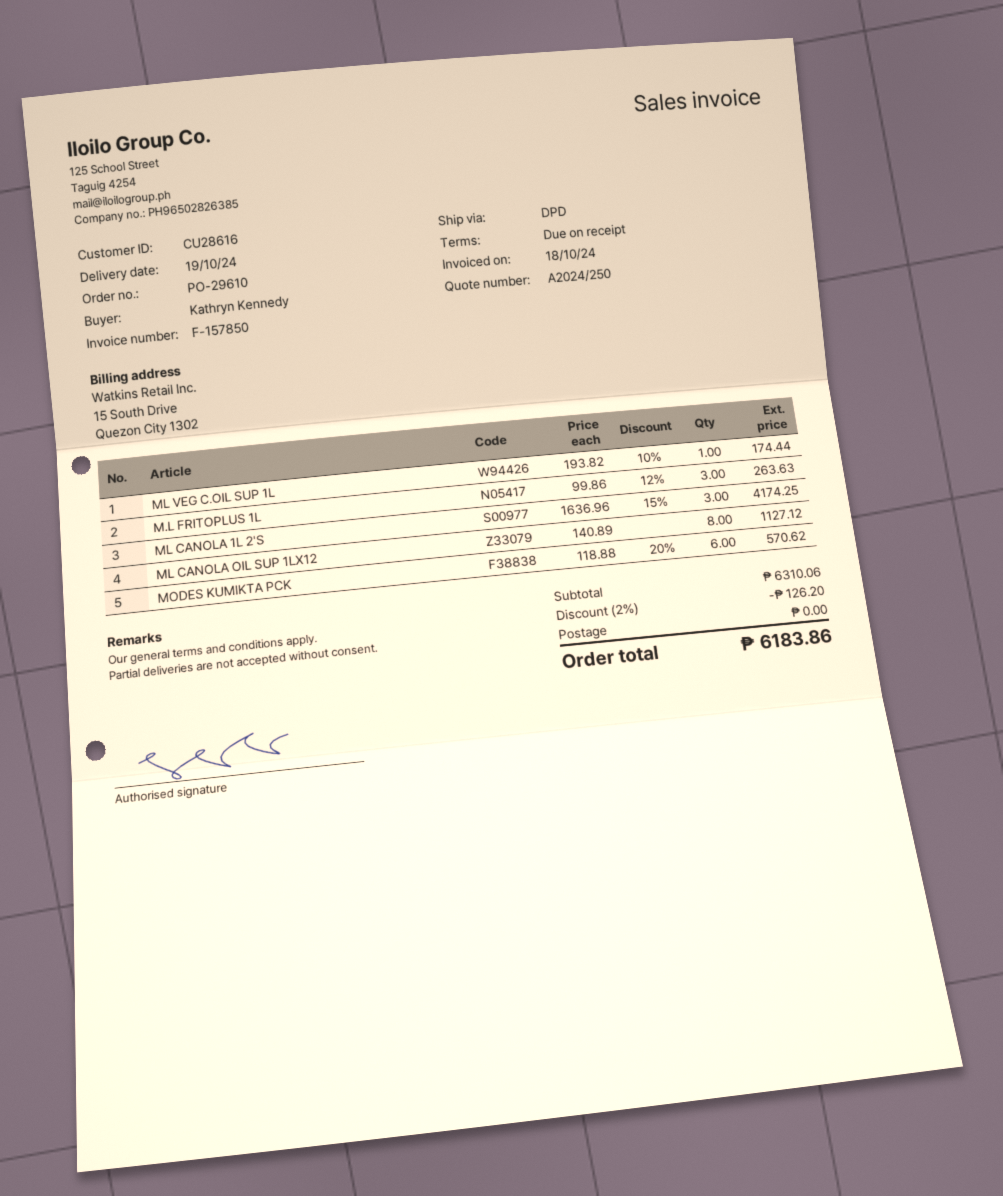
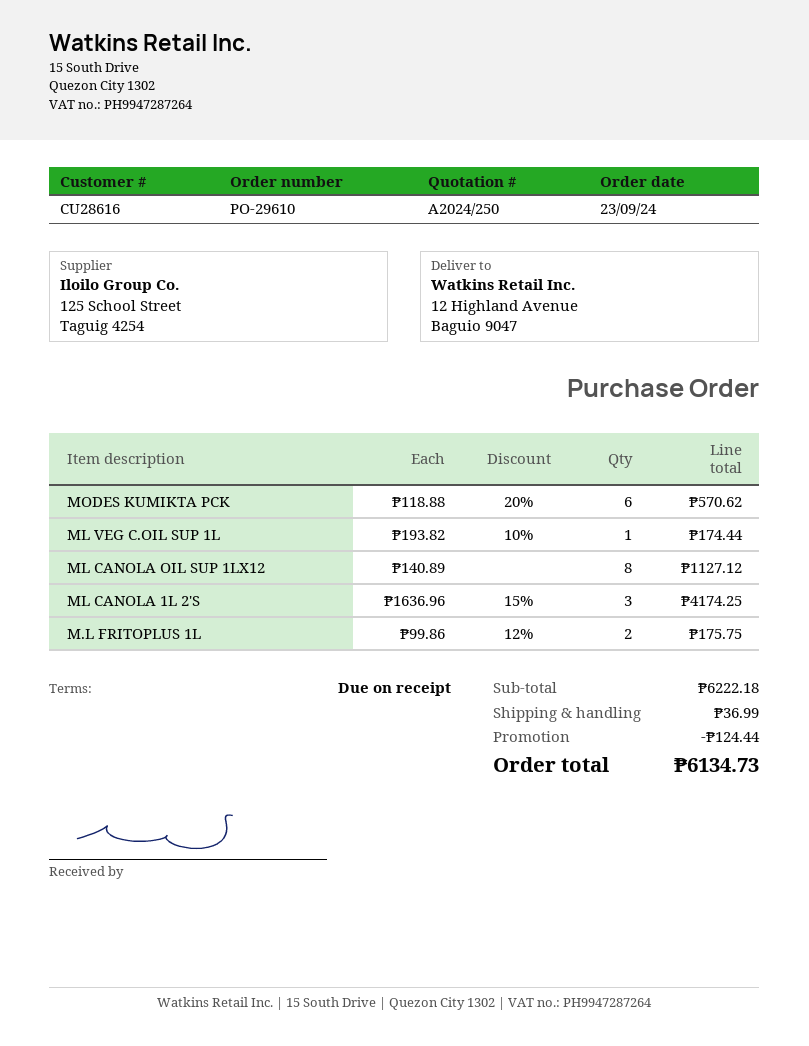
M.L FRITOPLUS 1L: 3 x 99.86 - 12% = 263.63 -> 2 x 99.86 - 12% = 175.75
subtotal: 6310.06 -> 6222.18
discount: 126.20 -> 124.44
shipping: 0.00 -> 36.99
total: 6183.86 -> 6134.73

